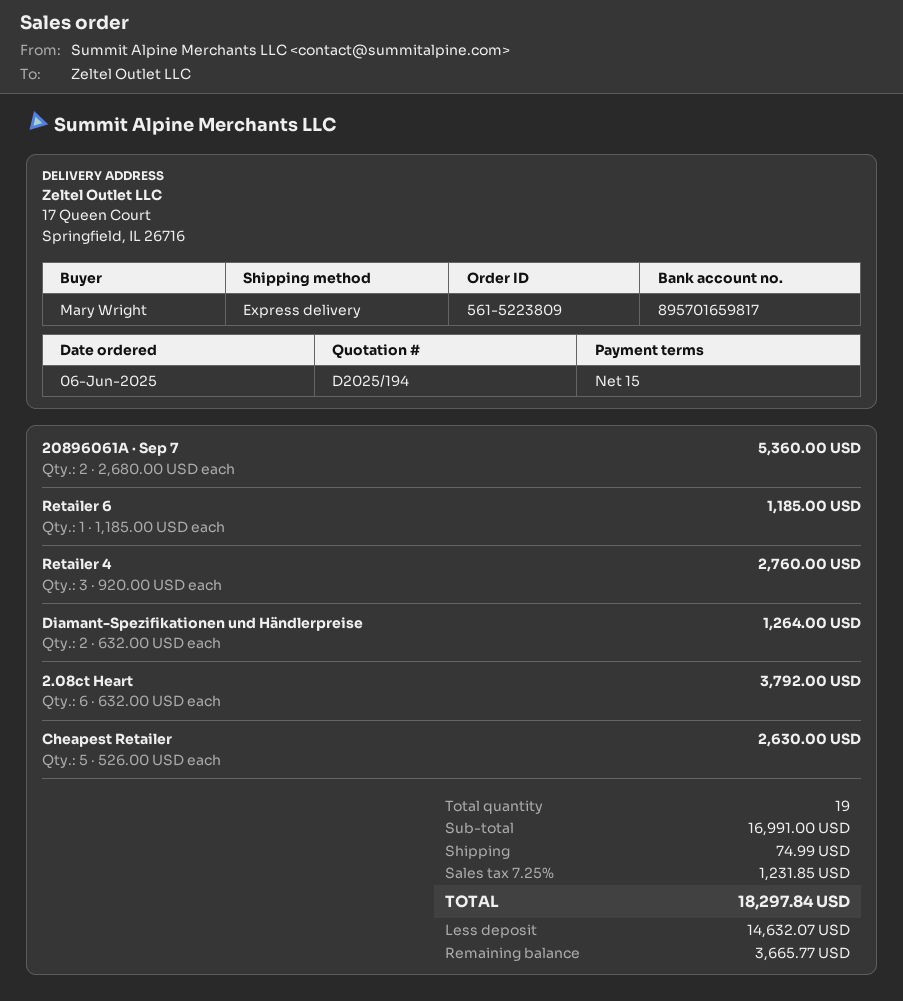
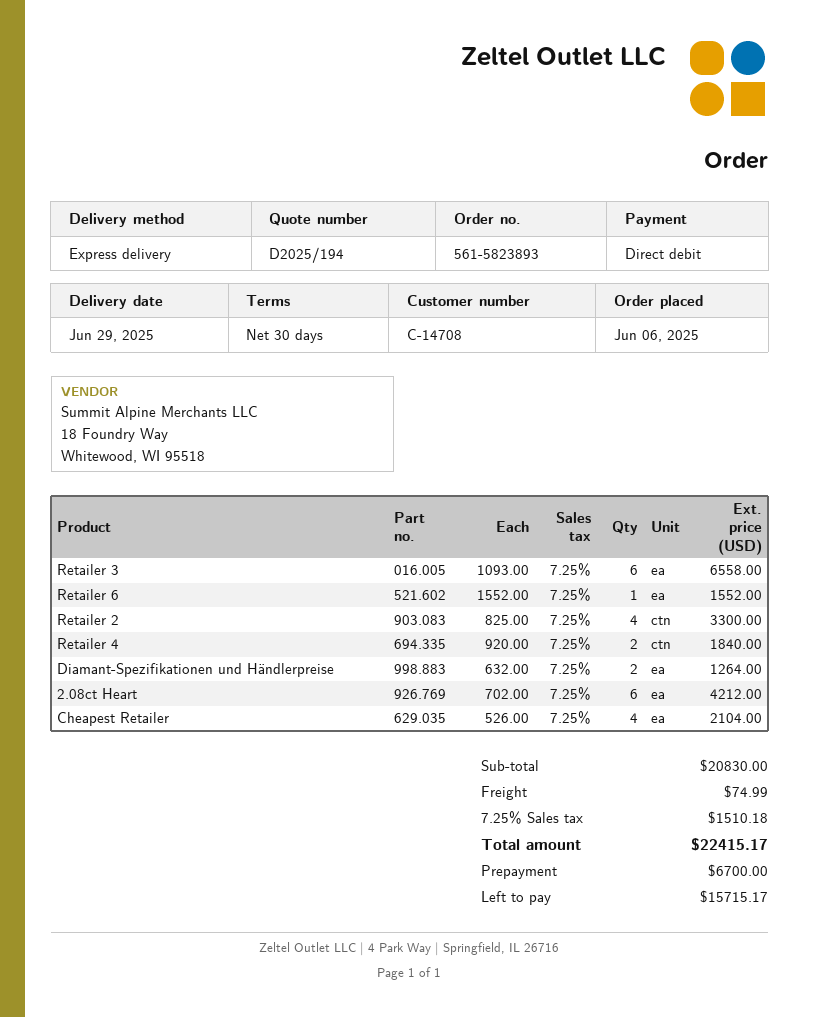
order number: 561-5223809 -> 561-5823893
payment terms: 15 days -> 30 days
20896061A · Sep 7: 2 x 2680.00 = 5360.00 -> none
Retailer 6: 1 x 1185.00 = 1185.00 -> 1 x 1552.00 = 1552.00
Retailer 4: 3 x 920.00 = 2760.00 -> 2 x 920.00 = 1840.00
2.08ct Heart: 6 x 632.00 = 3792.00 -> 6 x 702.00 = 4212.00
Cheapest Retailer: 5 x 526.00 = 2630.00 -> 4 x 526.00 = 2104.00
Retailer 3: none -> 6 x 1093.00 = 6558.00
Retailer 2: none -> 4 x 825.00 = 3300.00
subtotal: 16991.00 -> 20830.00
tax: 7.25% = 1231.85 -> 7.25% = 1510.18
total: 18297.84 -> 22415.17
deposit: 14632.07 -> 6700.00
balance: 3665.77 -> 15715.17

